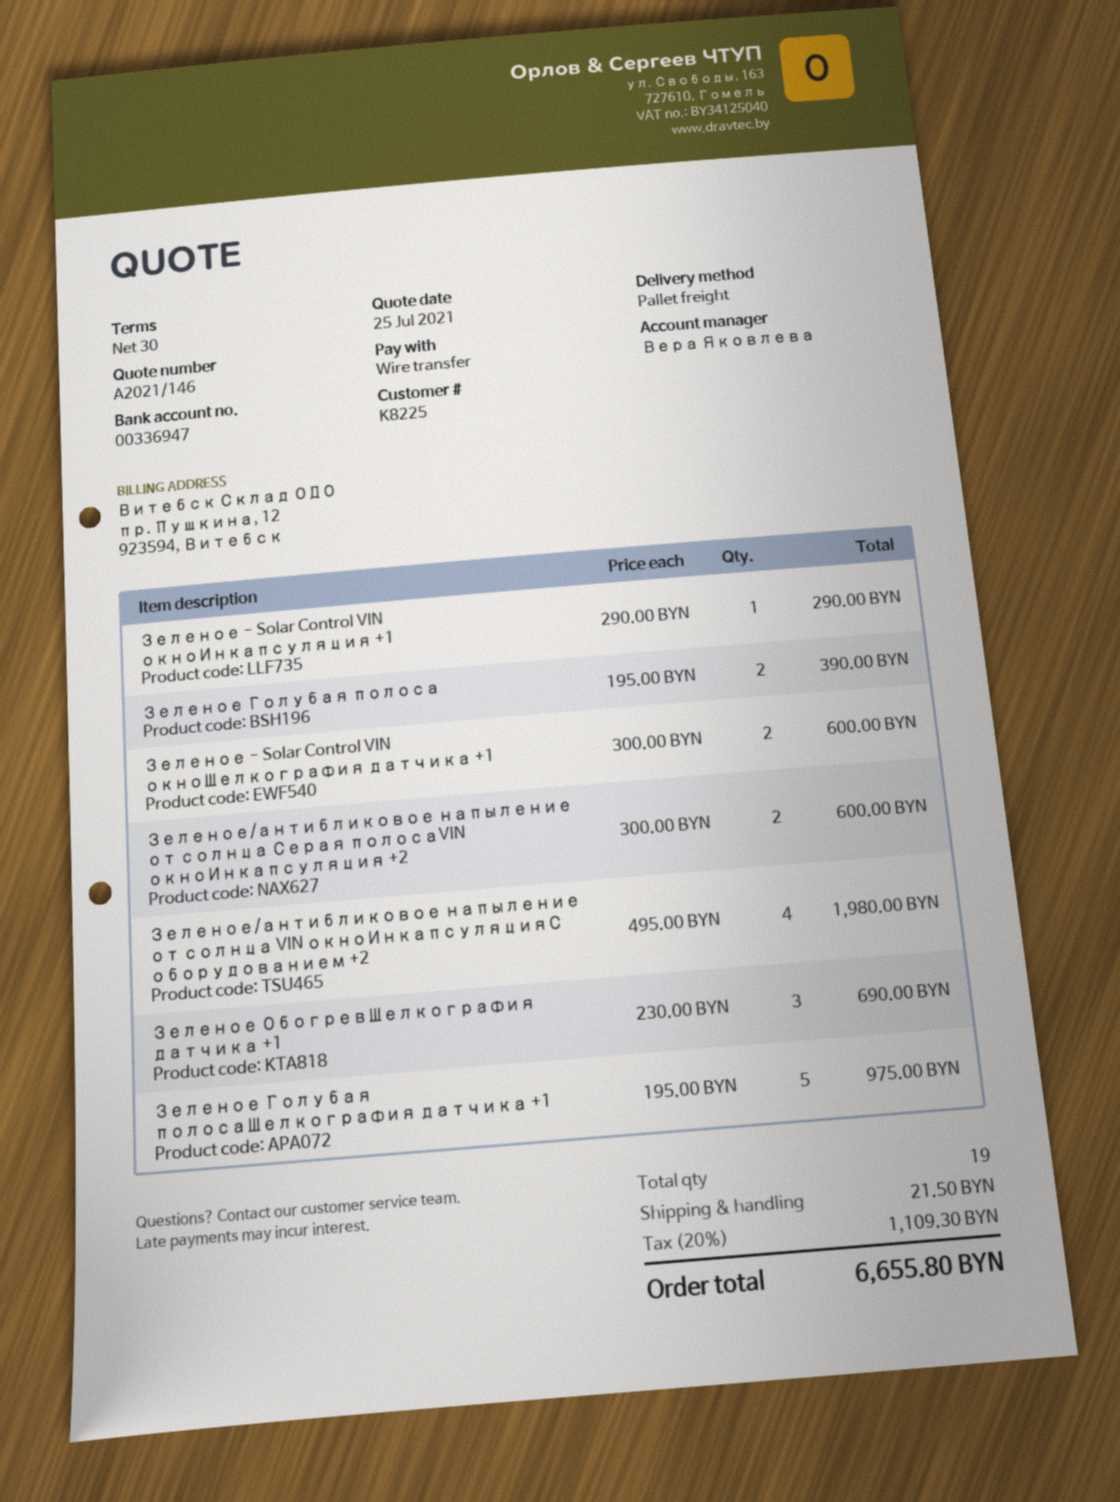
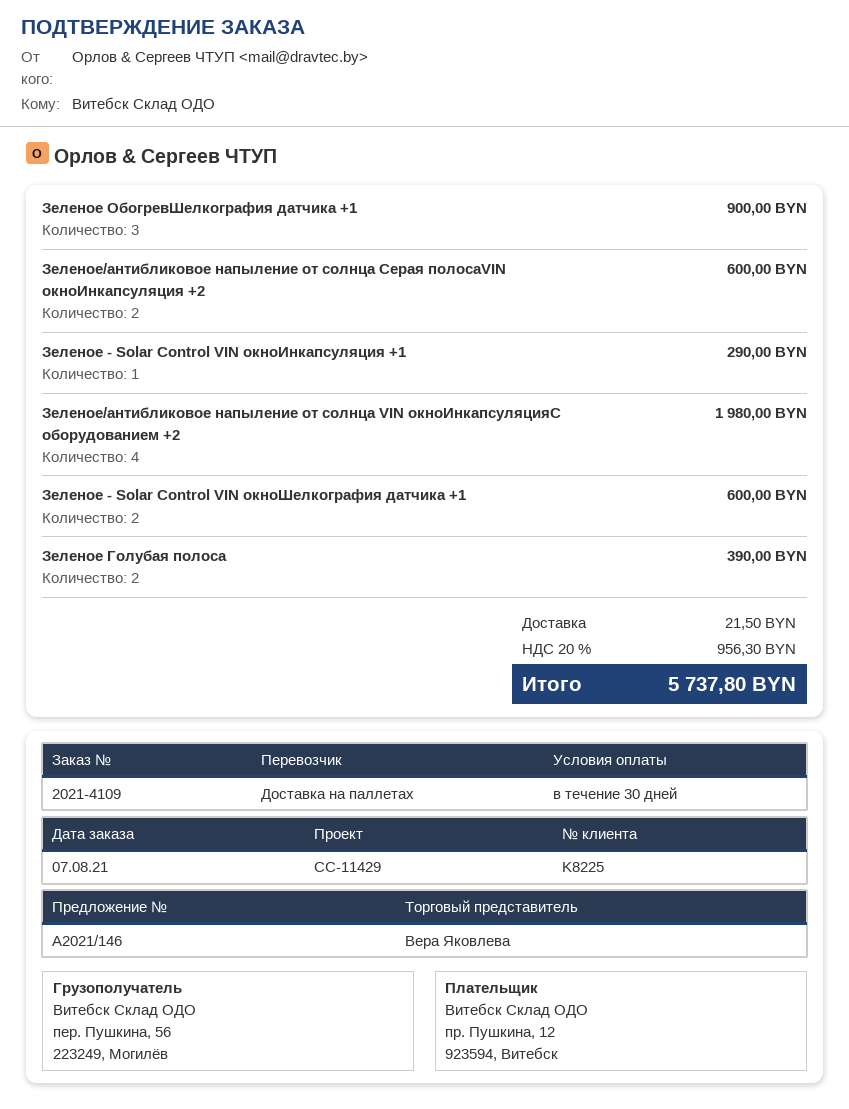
Зеленое ОбогревШелкография датчика +1: 3 for 690.00 -> 3 for 900.00
Зеленое Голубая полосаШелкография датчика +1: 5 for 975.00 -> none
tax: 20% = 1109.30 -> 20% = 956.30
total: 6655.80 -> 5737.80

